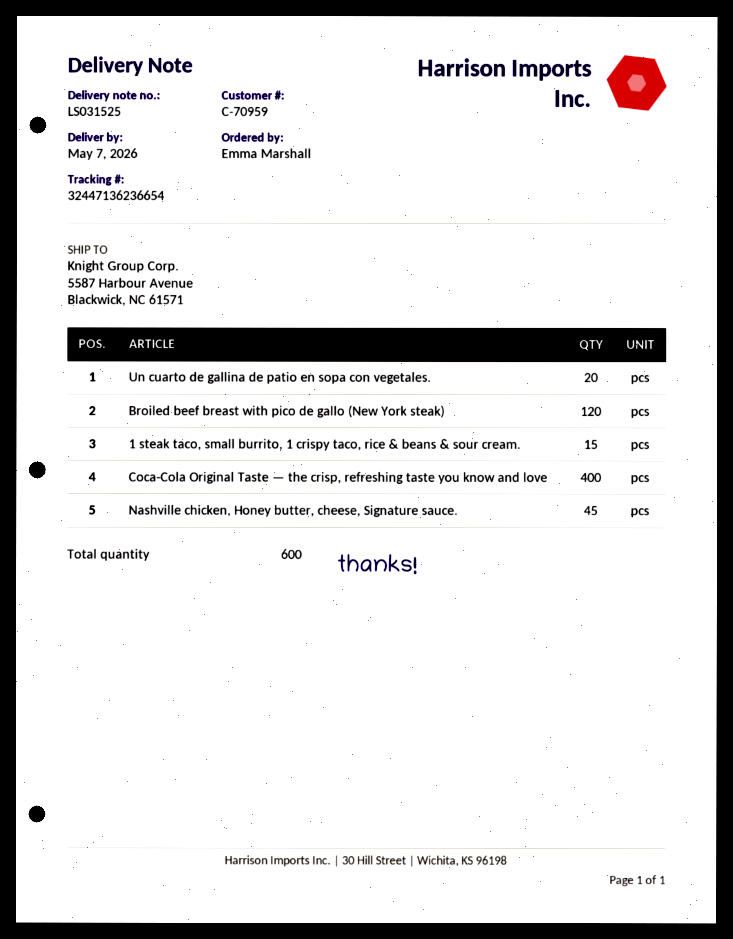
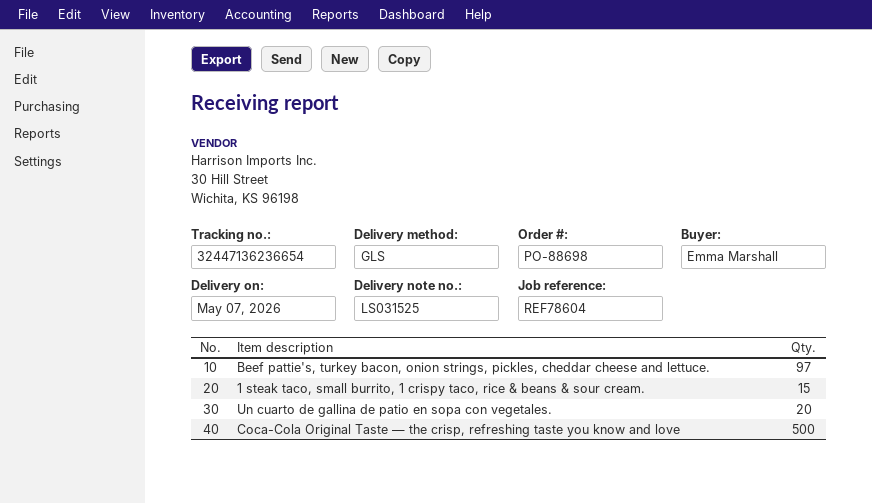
Broiled beef breast with pico de gallo (New York steak): 120 -> none
Coca-Cola Original Taste — the crisp, refreshing taste you know and love: 400 -> 500
Nashville chicken, Honey butter, cheese, Signature sauce.: 45 -> none
Beef pattie's, turkey bacon, onion strings, pickles, cheddar cheese and lettuce.: none -> 97

